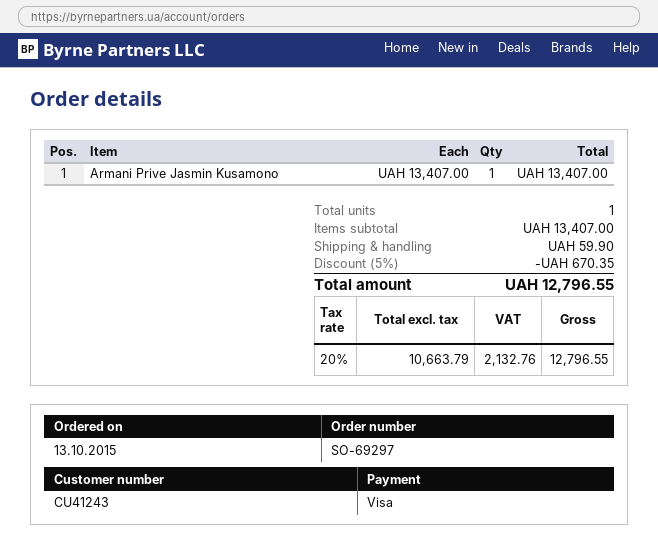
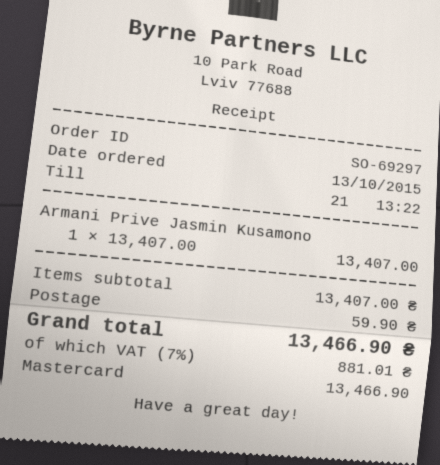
payment method: Visa -> Mastercard
discount: 5% = 670.35 -> none
tax: 20% = 2132.76 -> 7% = 881.01
total: 12796.55 -> 13466.90

